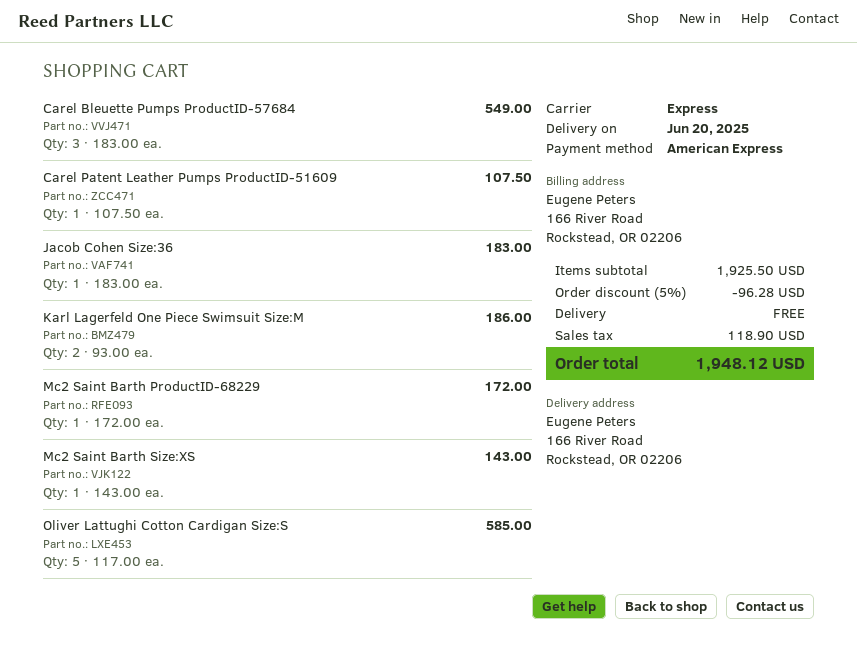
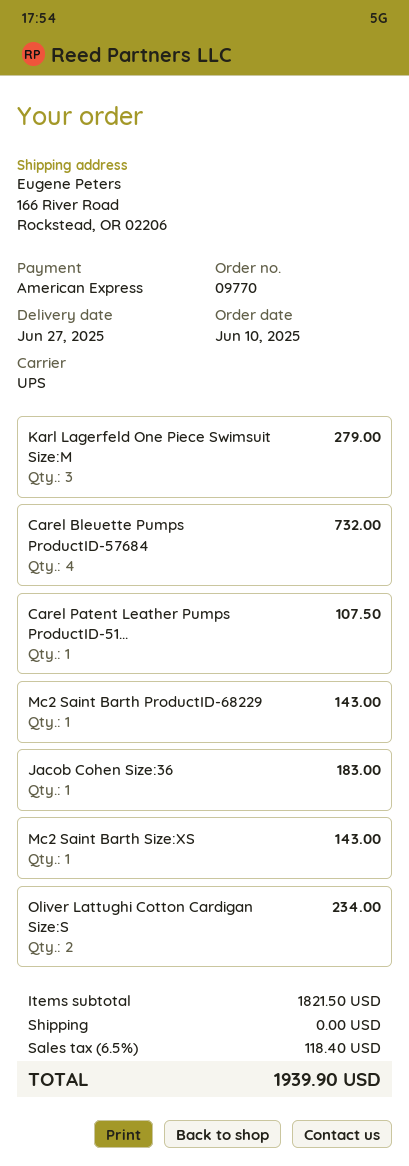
delivery date: 2025-06-20 -> 2025-06-27
shipping method: express -> UPS
Carel Bleuette Pumps ProductID-57684: 3 for 549.00 -> 4 for 732.00
Karl Lagerfeld One Piece Swimsuit Size:M: 2 for 186.00 -> 3 for 279.00
Mc2 Saint Barth ProductID-68229: 1 for 172.00 -> 1 for 143.00
Oliver Lattughi Cotton Cardigan Size:S: 5 for 585.00 -> 2 for 234.00
subtotal: 1925.50 -> 1821.50
discount: 5% = 96.28 -> none
tax: 118.90 -> 118.40
total: 1948.12 -> 1939.90

